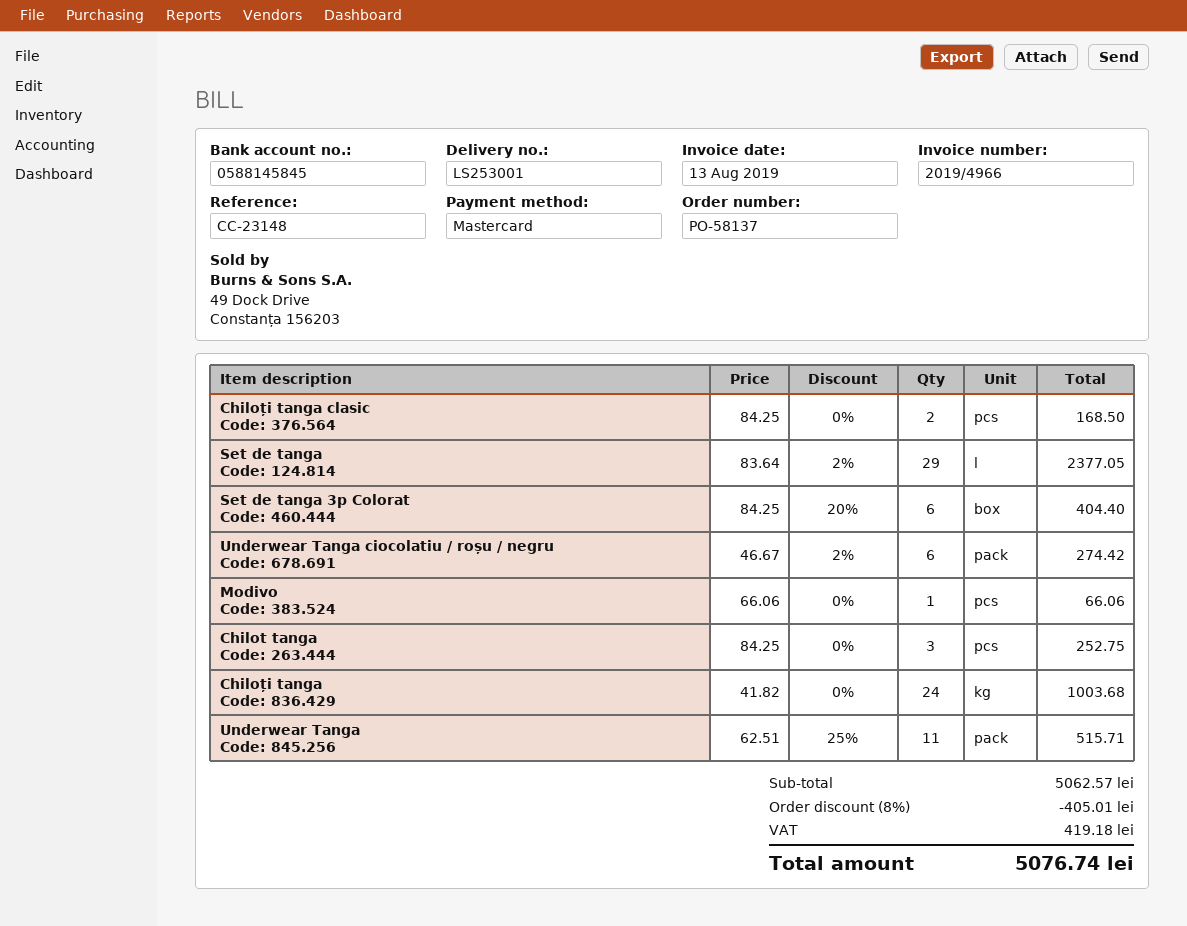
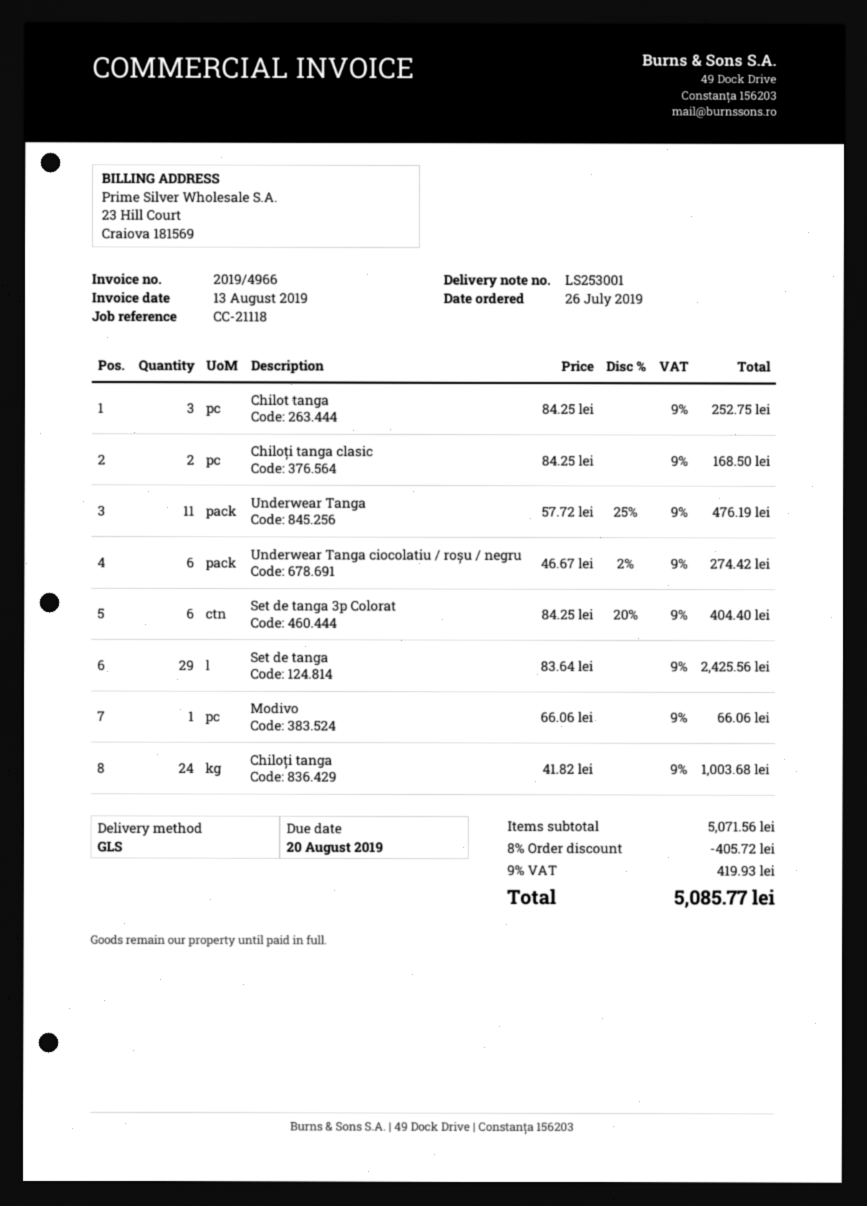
reference: CC-23148 -> CC-21118
Set de tanga: 29 x 83.64 - 2% = 2377.05 -> 29 x 83.64 = 2425.56
Underwear Tanga: 11 x 62.51 - 25% = 515.71 -> 11 x 57.72 - 25% = 476.19
subtotal: 5062.57 -> 5071.56
discount: 8% = 405.01 -> 8% = 405.72
tax: 419.18 -> 419.93
total: 5076.74 -> 5085.77

